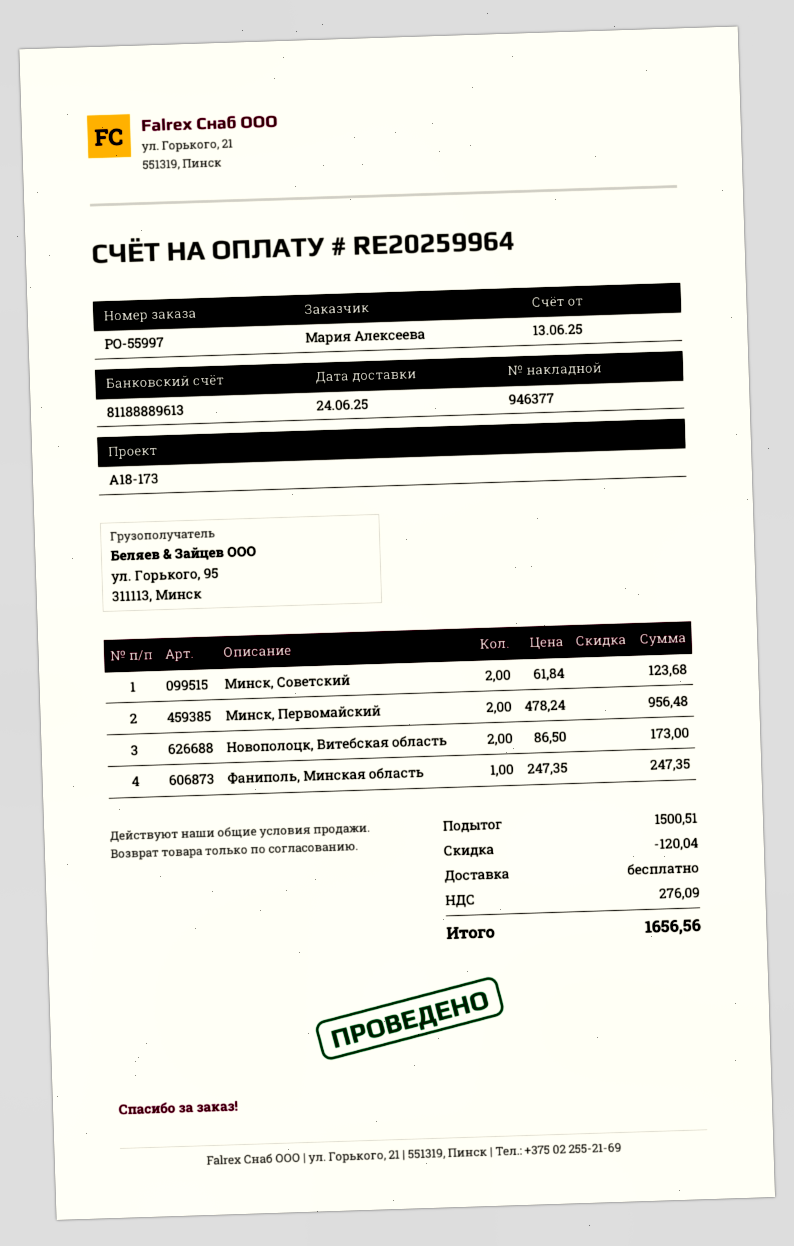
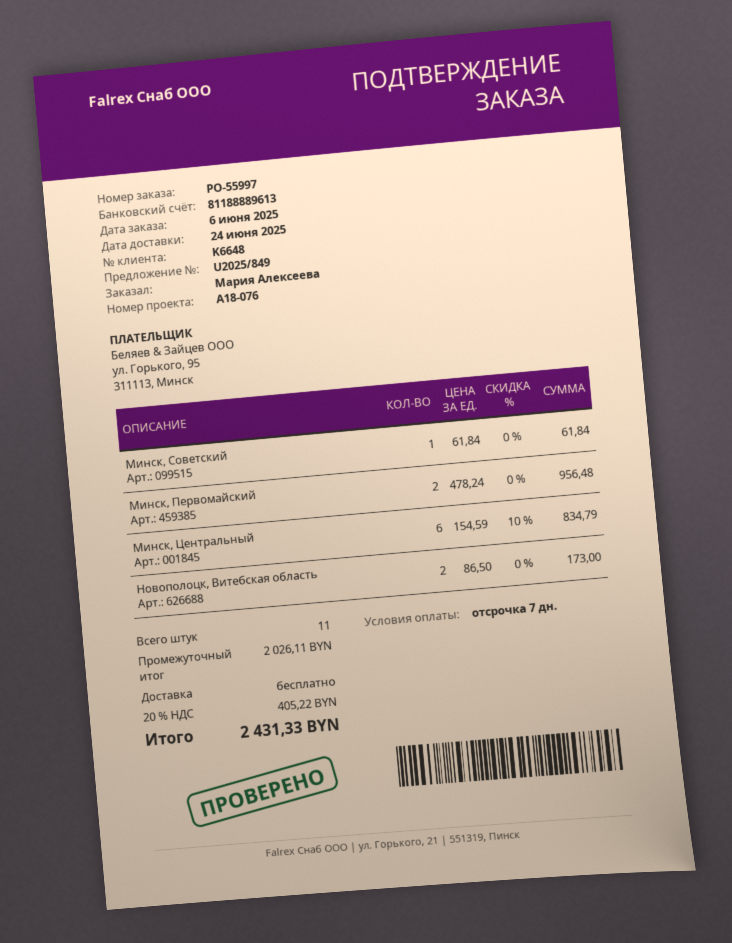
reference: A18-173 -> A18-076
Минск, Советский: 2 x 61.84 = 123.68 -> 1 x 61.84 = 61.84
Фаниполь, Минская область: 1 x 247.35 = 247.35 -> none
Минск, Центральный: none -> 6 x 154.59 - 10% = 834.79
subtotal: 1500.51 -> 2026.11
discount: 120.04 -> none
tax: 276.09 -> 405.22
total: 1656.56 -> 2431.33

